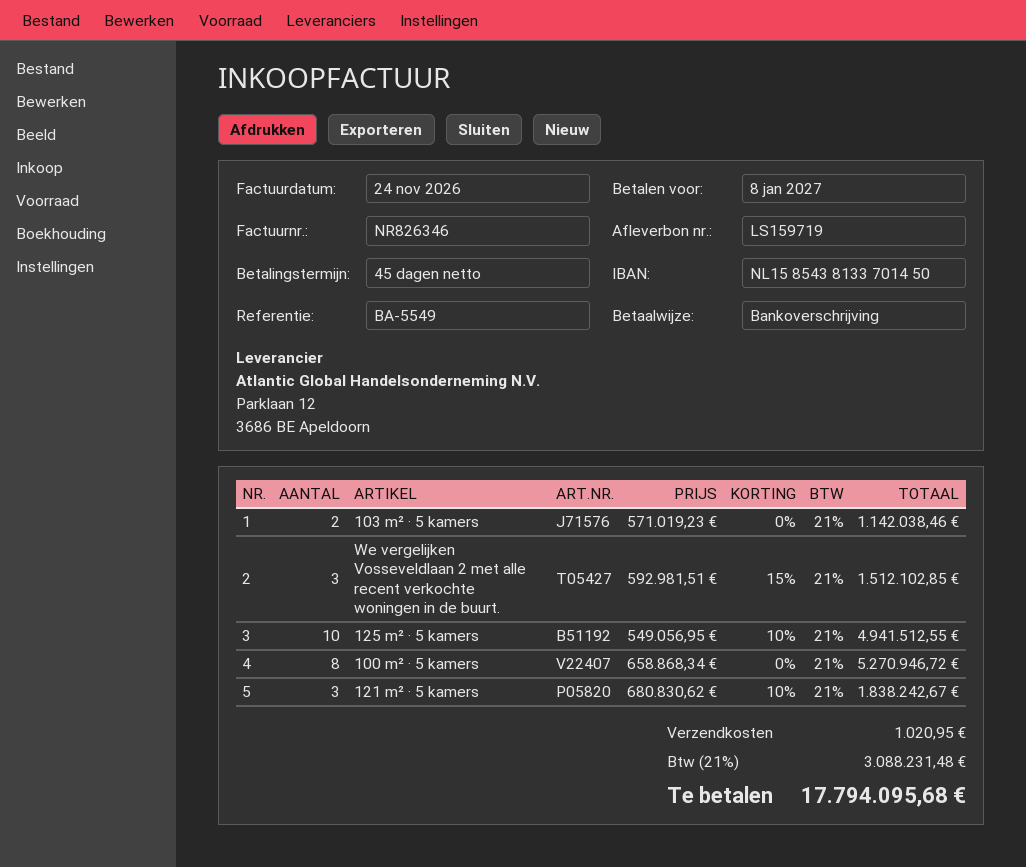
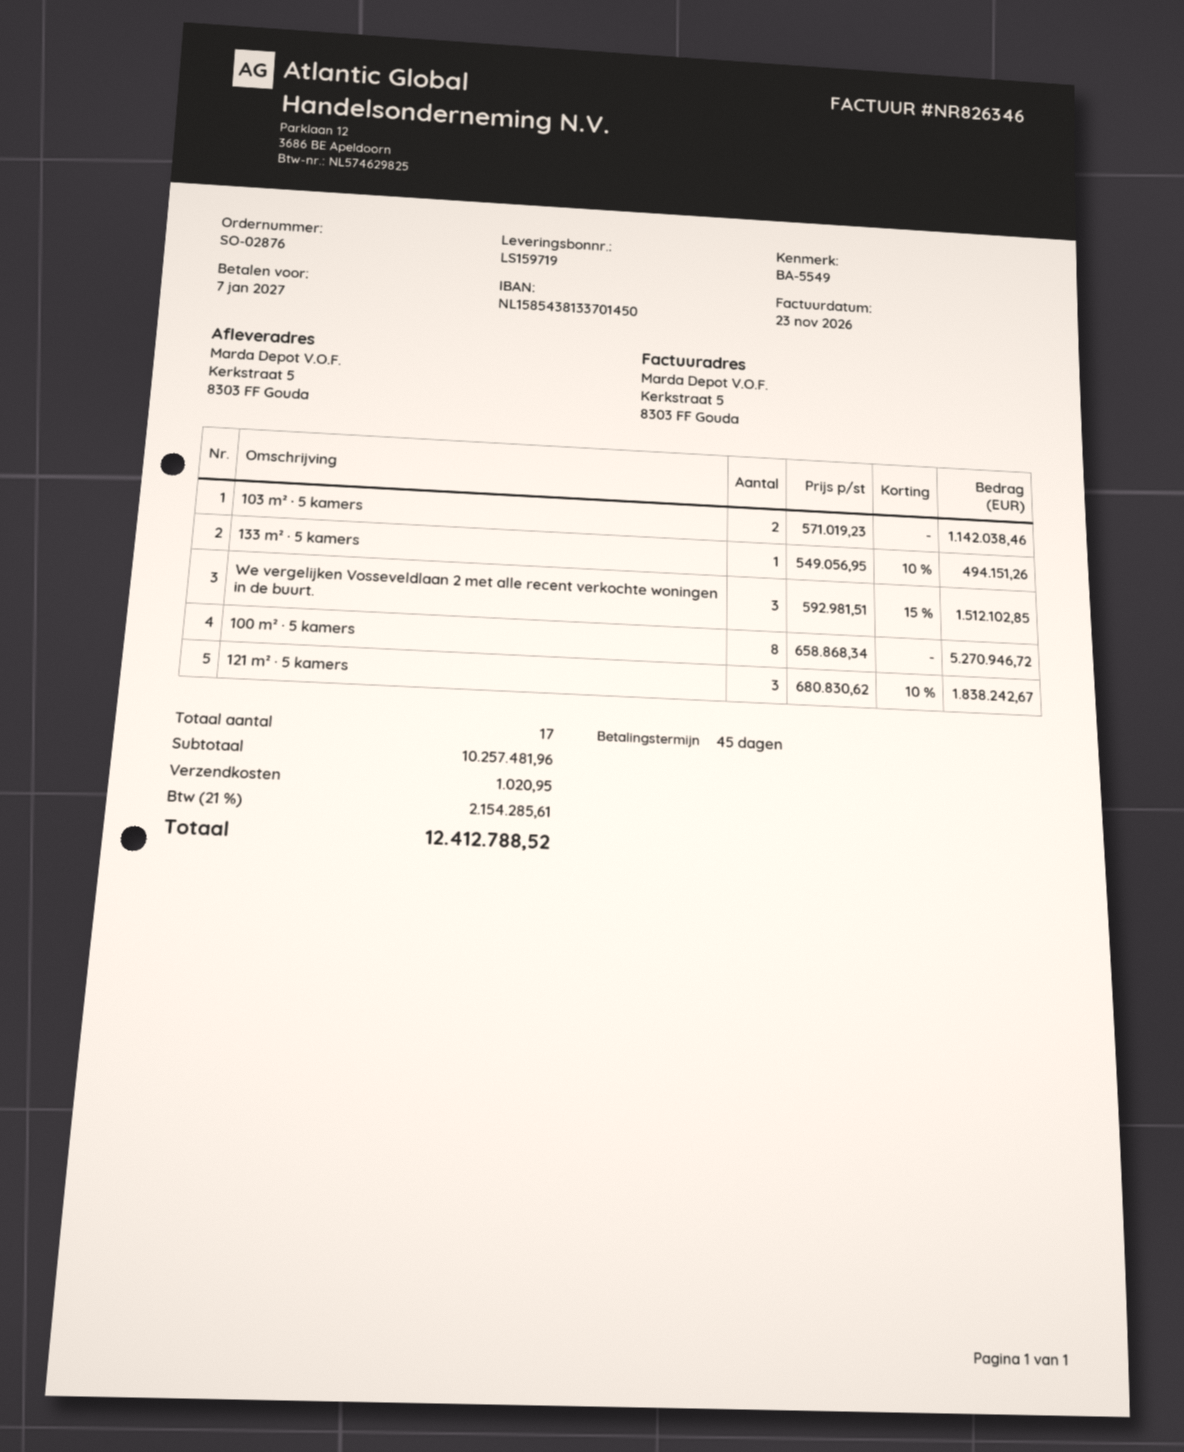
invoice date: 2026-11-24 -> 2026-11-23
due date: 2027-01-08 -> 2027-01-07
125 m² · 5 kamers: 10 x 549056.95 - 10% = 4941512.55 -> none
133 m² · 5 kamers: none -> 1 x 549056.95 - 10% = 494151.26
tax: 21% = 3088231.48 -> 21% = 2154285.61
total: 17794095.68 -> 12412788.52

